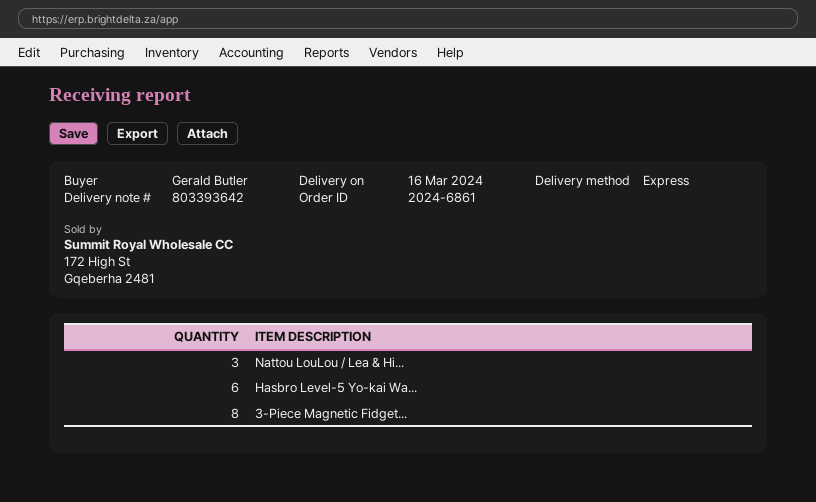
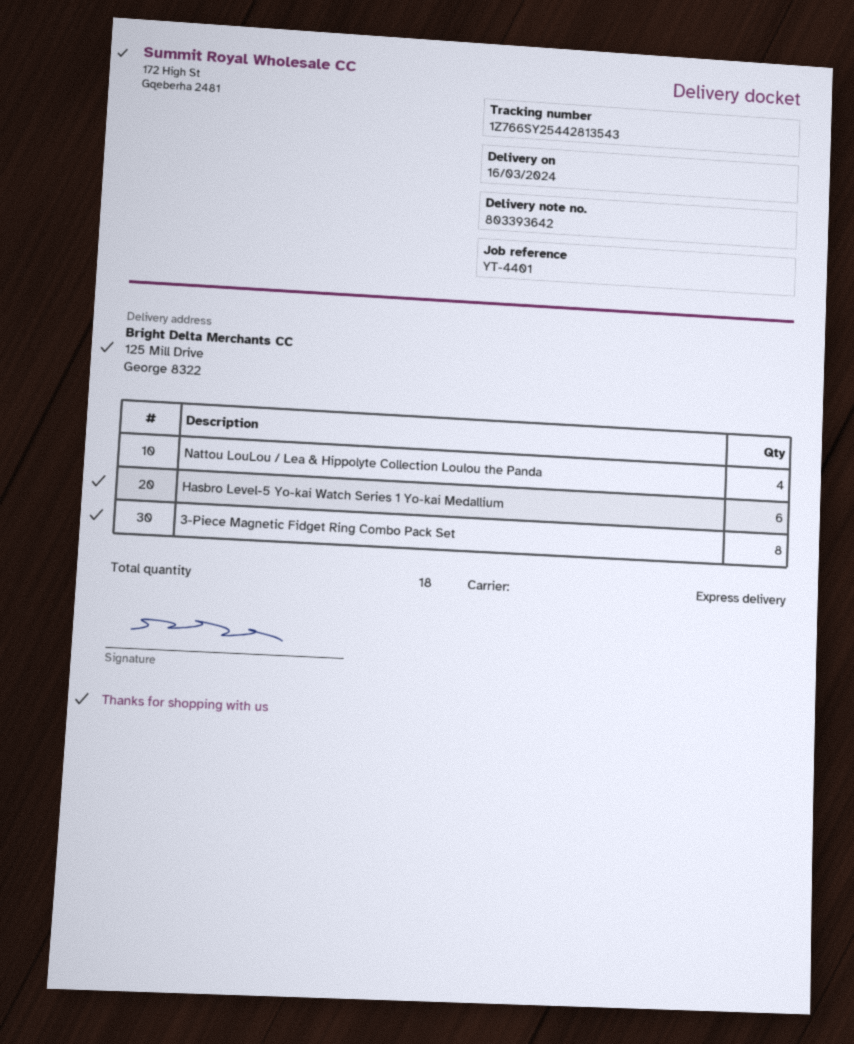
Nattou LouLou / Lea & Hi...: 3 -> 4

